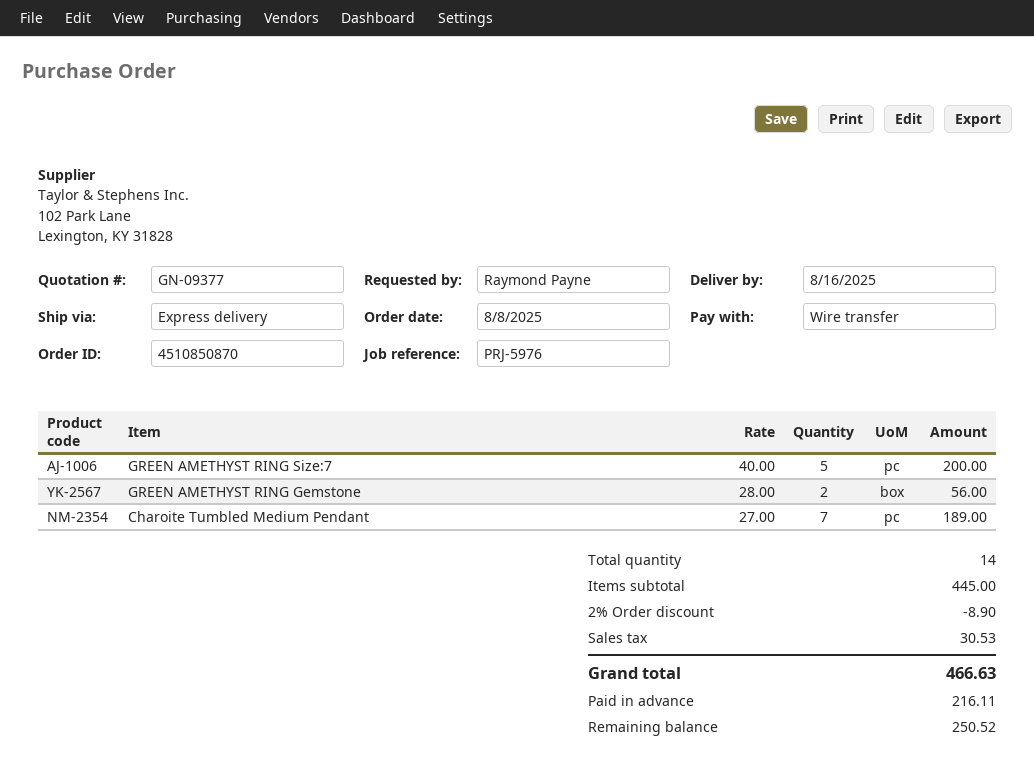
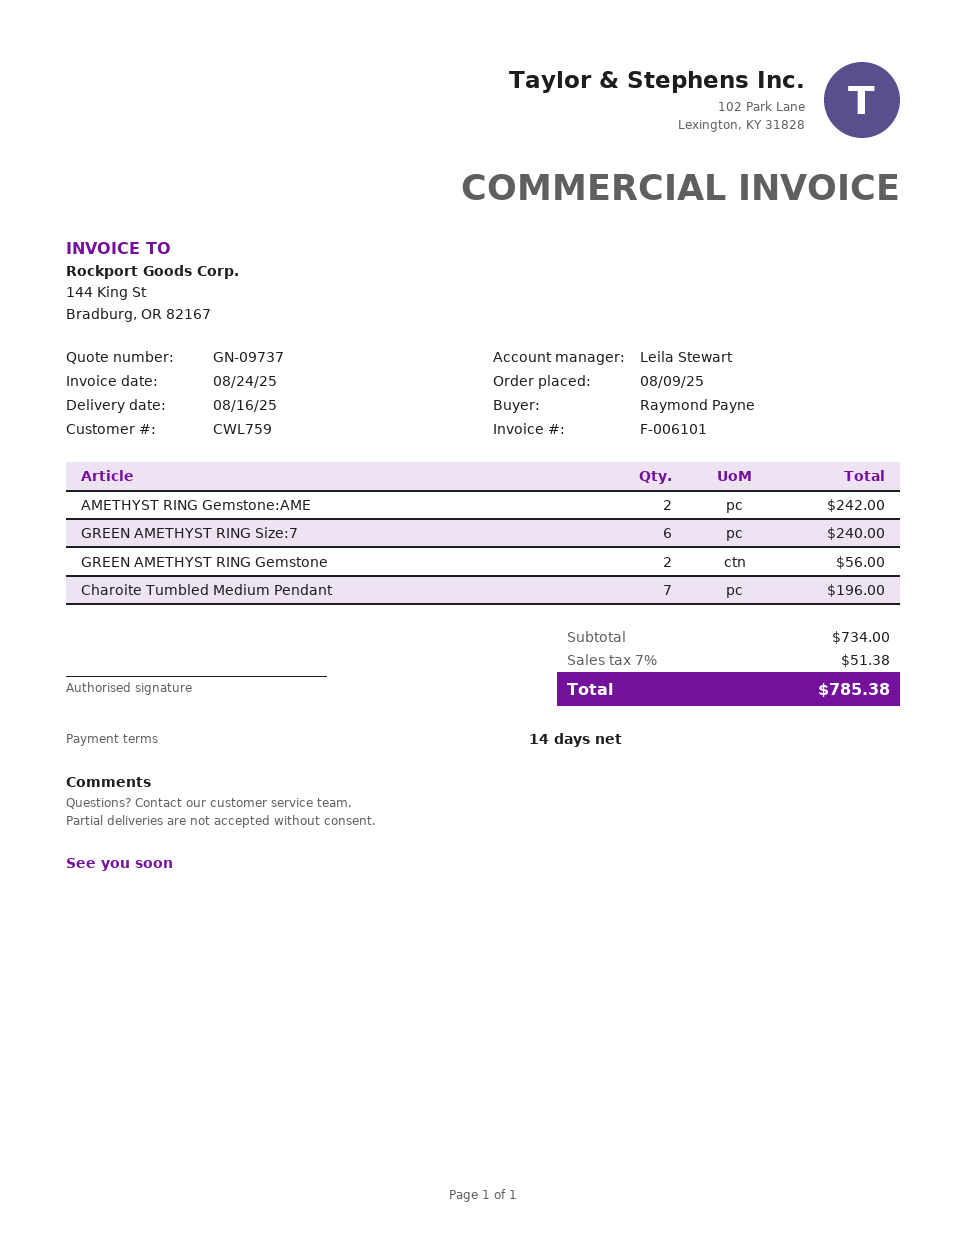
quote number: GN-09377 -> GN-09737
order date: 2025-08-08 -> 2025-08-09
GREEN AMETHYST RING Size:7: 5 for 200.00 -> 6 for 240.00
Charoite Tumbled Medium Pendant: 7 for 189.00 -> 7 for 196.00
AMETHYST RING Gemstone:AME: none -> 2 for 242.00
subtotal: 445.00 -> 734.00
discount: 2% = 8.90 -> none
tax: 30.53 -> 51.38
total: 466.63 -> 785.38

